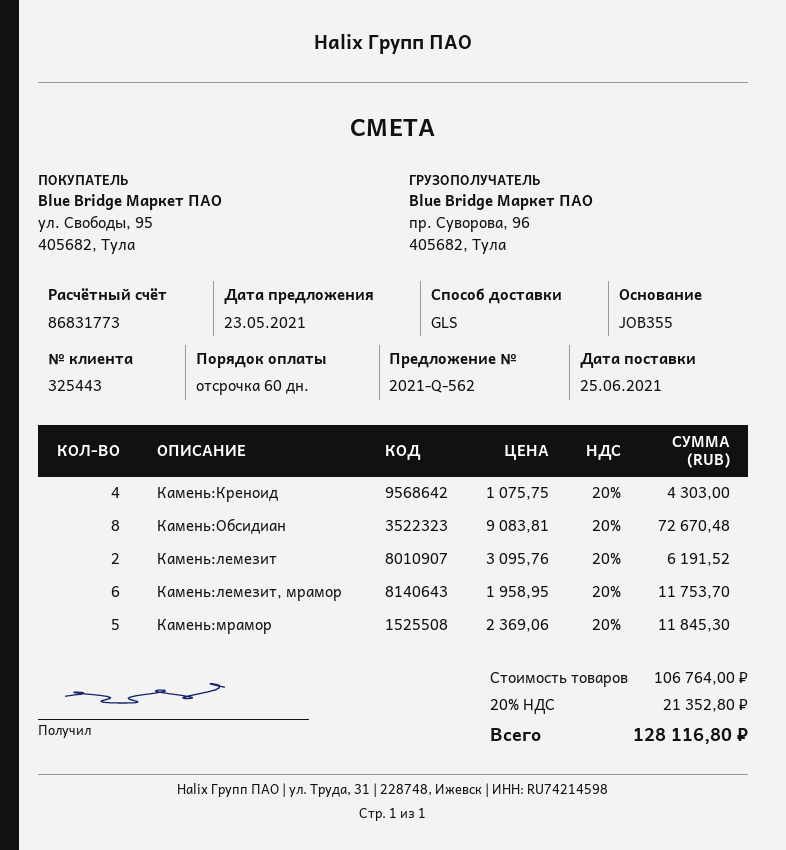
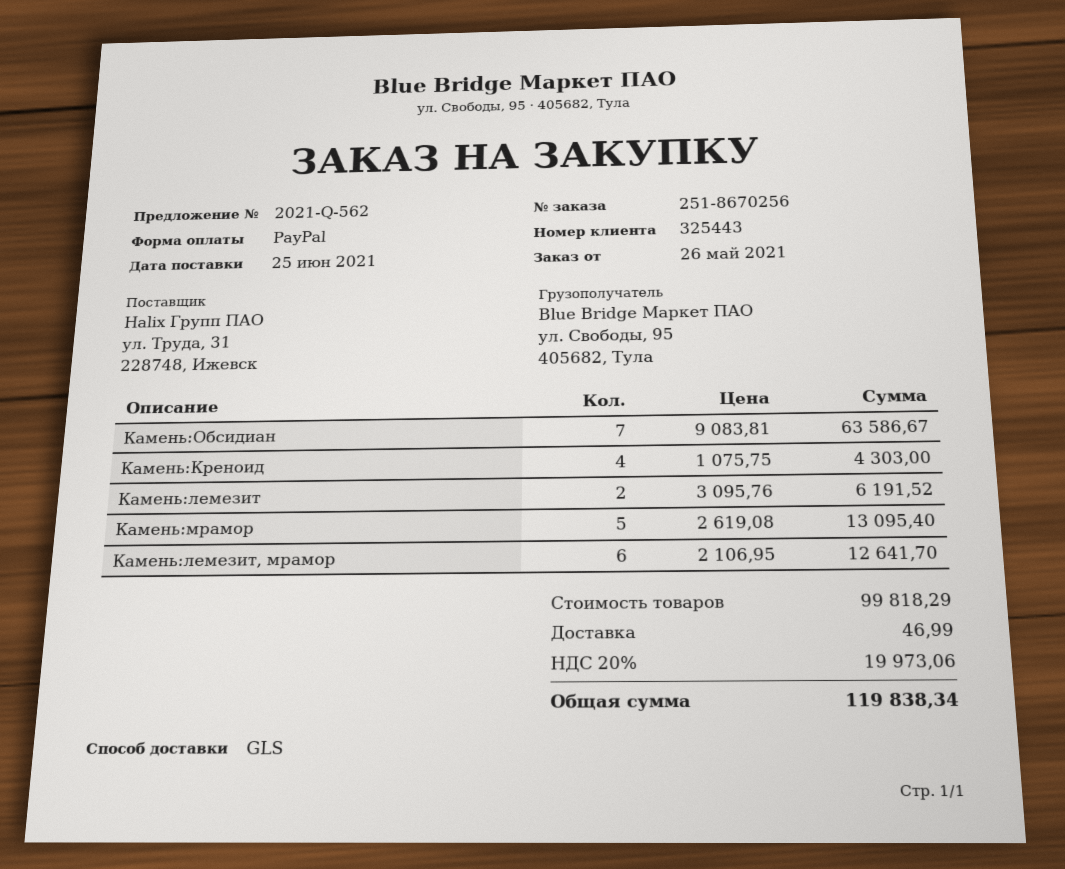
ship to: пр. Суворова, 96, 405682, Тула -> ул. Свободы, 95, 405682, Тула
Камень:Обсидиан: 8 x 9083.81 = 72670.48 -> 7 x 9083.81 = 63586.67
Камень:лемезит, мрамор: 6 x 1958.95 = 11753.70 -> 6 x 2106.95 = 12641.70
Камень:мрамор: 5 x 2369.06 = 11845.30 -> 5 x 2619.08 = 13095.40
subtotal: 106764.00 -> 99818.29
shipping: none -> 46.99
tax: 20% = 21352.80 -> 20% = 19973.06
total: 128116.80 -> 119838.34

